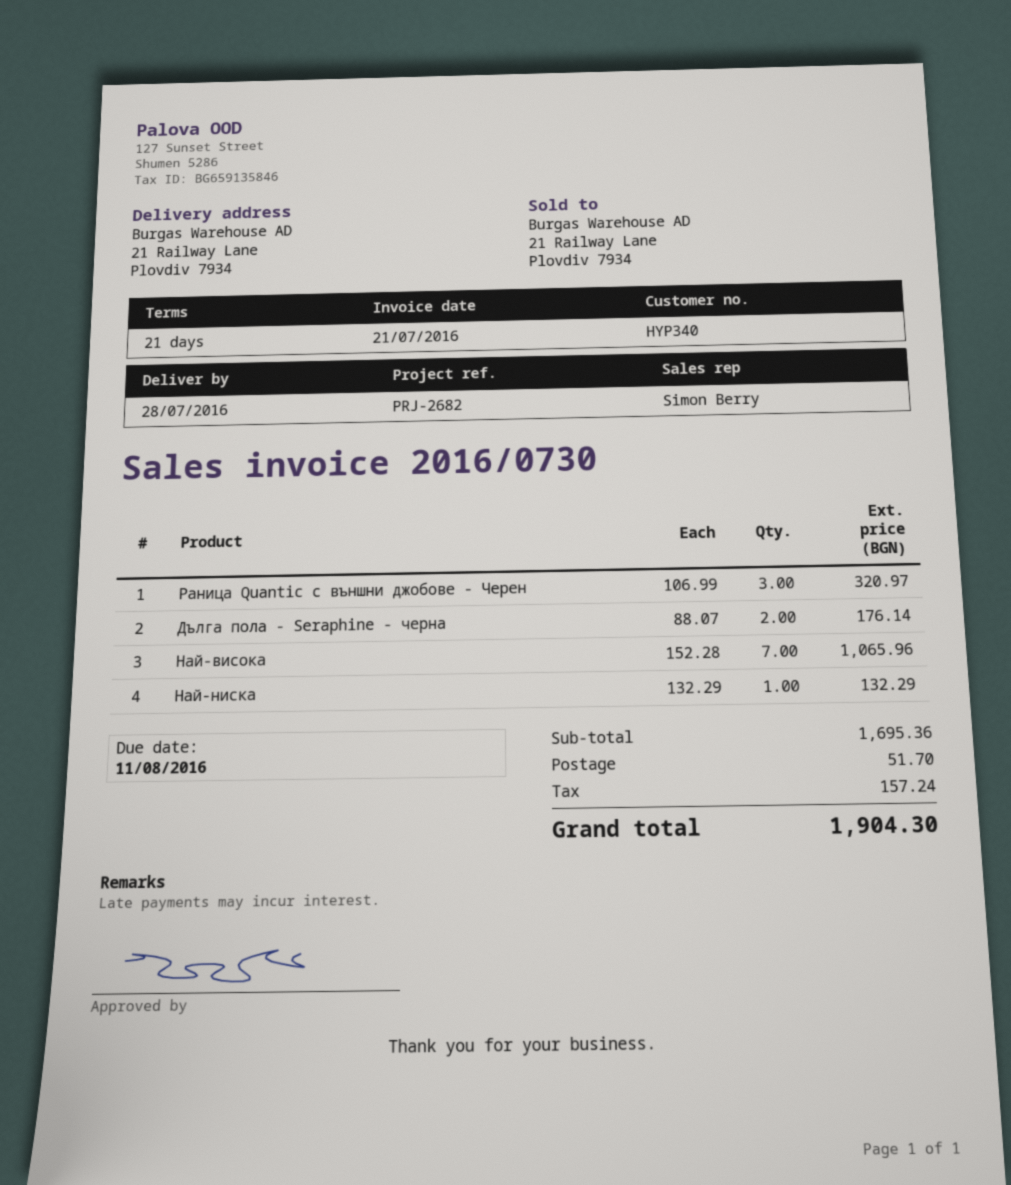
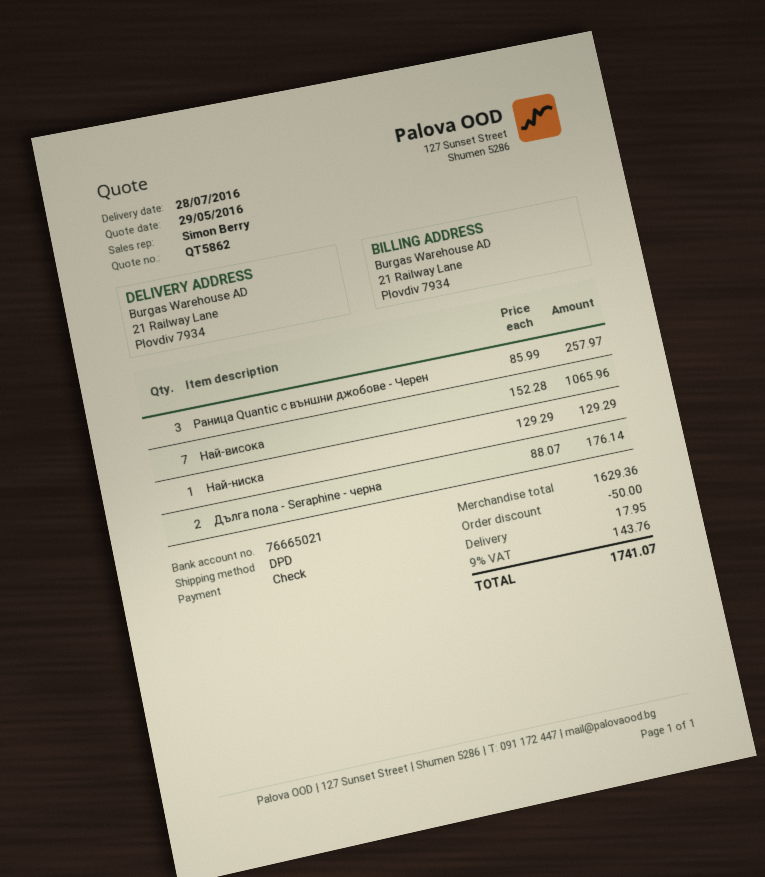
Раница Quantic с външни джобове - Черен: 3 x 106.99 = 320.97 -> 3 x 85.99 = 257.97
Най-ниска: 1 x 132.29 = 132.29 -> 1 x 129.29 = 129.29
subtotal: 1695.36 -> 1629.36
discount: none -> 50.00
shipping: 51.70 -> 17.95
tax: 157.24 -> 143.76
total: 1904.30 -> 1741.07

